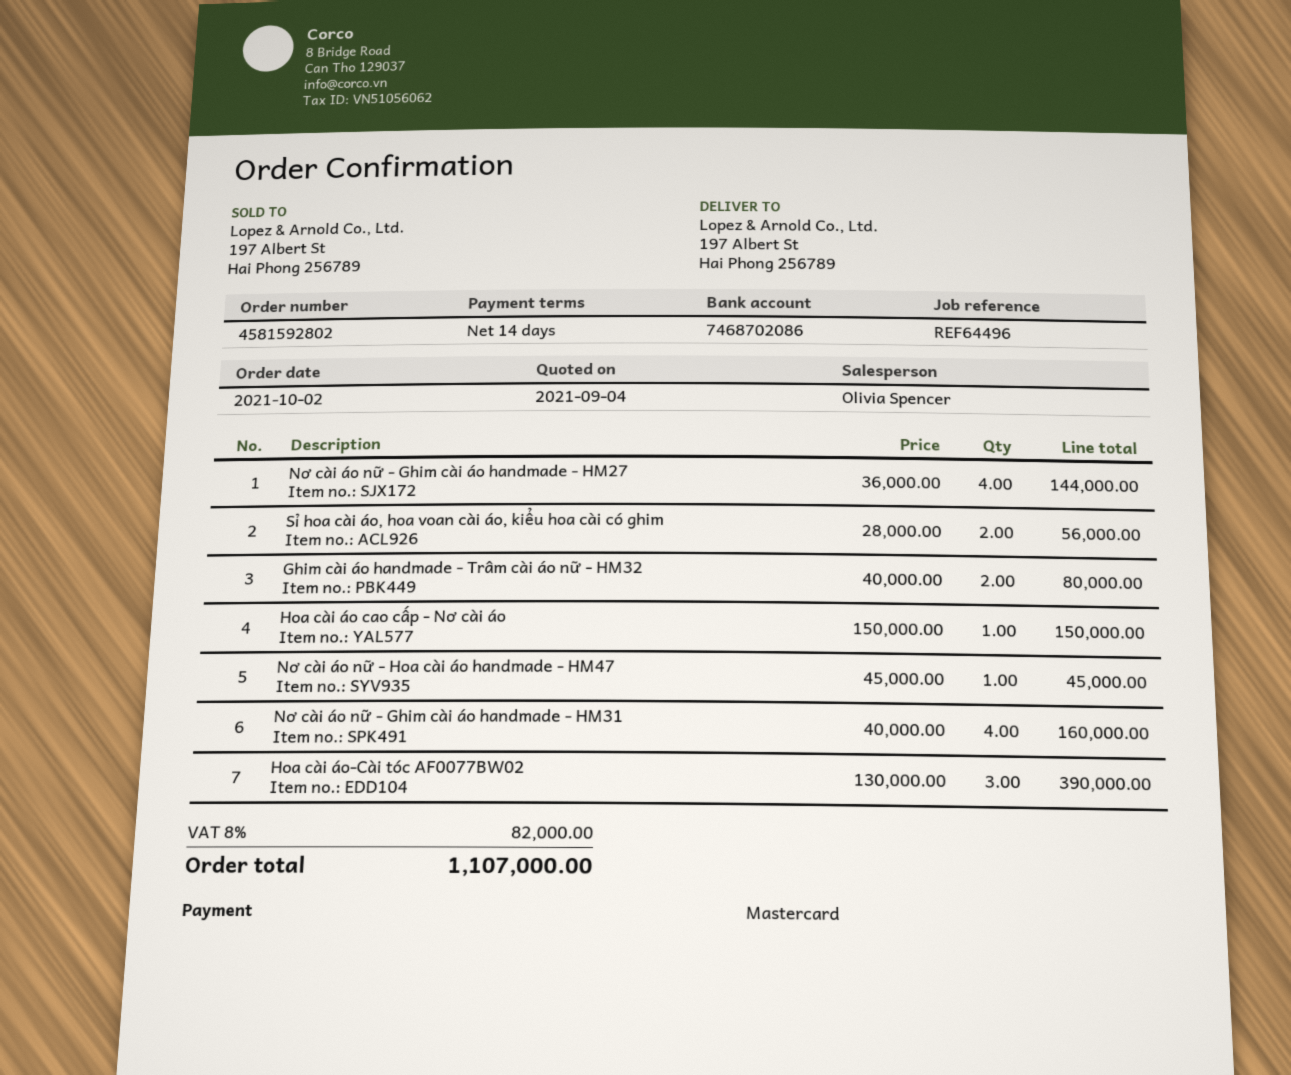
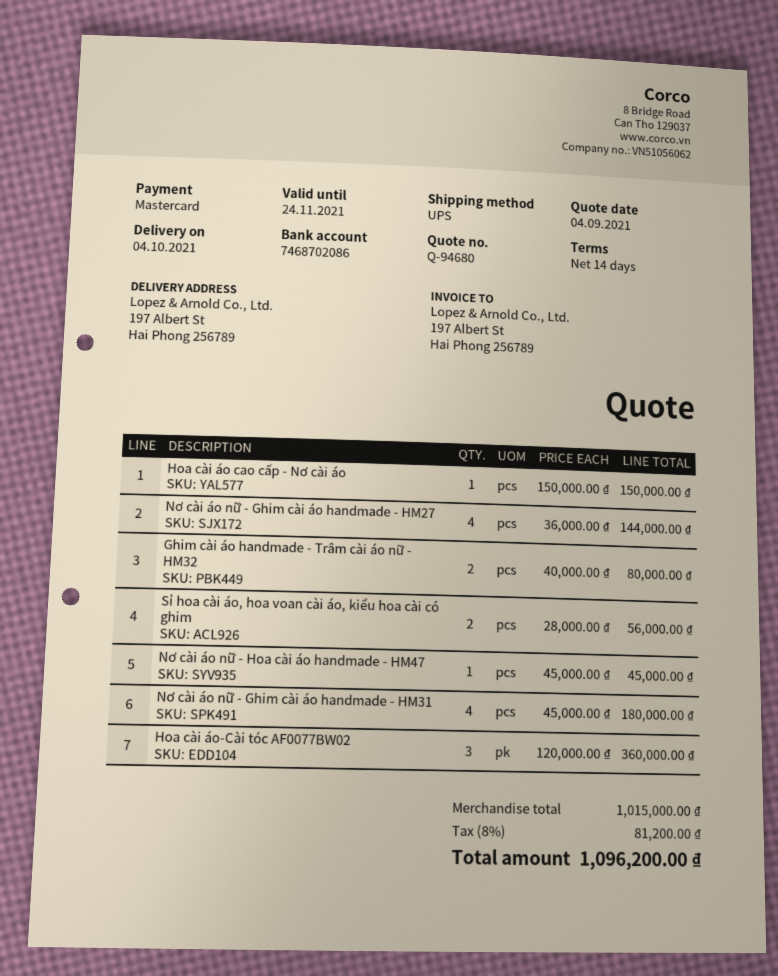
Nơ cài áo nữ - Ghim cài áo handmade - HM31: 4 x 40000.00 = 160000.00 -> 4 x 45000.00 = 180000.00
Hoa cài áo-Cài tóc AF0077BW02: 3 x 130000.00 = 390000.00 -> 3 x 120000.00 = 360000.00
tax: 8% = 82000.00 -> 8% = 81200.00
total: 1107000.00 -> 1096200.00

